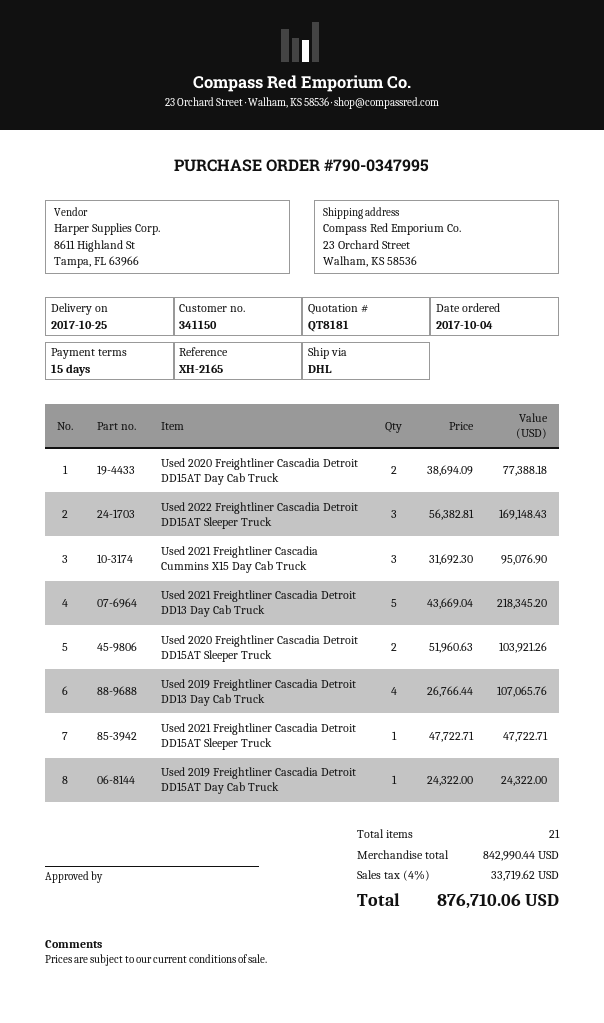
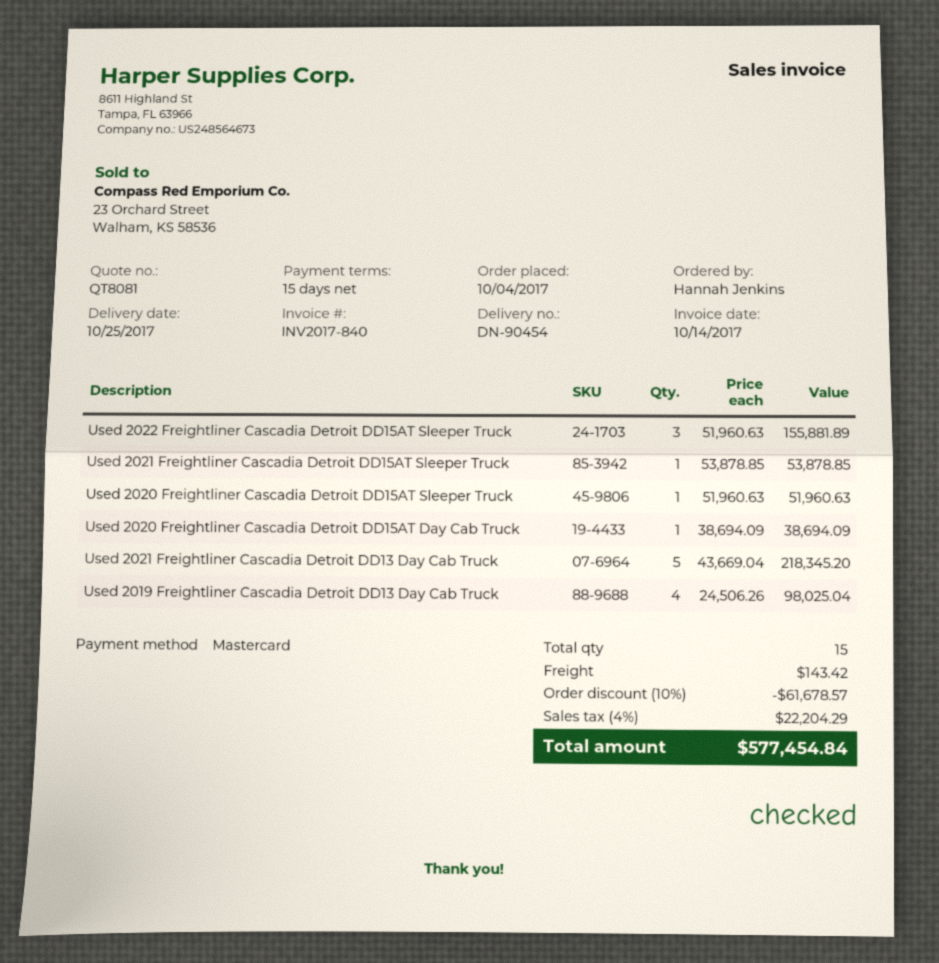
quote number: QT8181 -> QT8081
Used 2020 Freightliner Cascadia Detroit DD15AT Day Cab Truck: 2 x 38694.09 = 77388.18 -> 1 x 38694.09 = 38694.09
Used 2022 Freightliner Cascadia Detroit DD15AT Sleeper Truck: 3 x 56382.81 = 169148.43 -> 3 x 51960.63 = 155881.89
Used 2021 Freightliner Cascadia Cummins X15 Day Cab Truck: 3 x 31692.30 = 95076.90 -> none
Used 2020 Freightliner Cascadia Detroit DD15AT Sleeper Truck: 2 x 51960.63 = 103921.26 -> 1 x 51960.63 = 51960.63
Used 2019 Freightliner Cascadia Detroit DD13 Day Cab Truck: 4 x 26766.44 = 107065.76 -> 4 x 24506.26 = 98025.04
Used 2021 Freightliner Cascadia Detroit DD15AT Sleeper Truck: 1 x 47722.71 = 47722.71 -> 1 x 53878.85 = 53878.85
Used 2019 Freightliner Cascadia Detroit DD15AT Day Cab Truck: 1 x 24322.00 = 24322.00 -> none
total quantity: 21 -> 15
discount: none -> 10% = 61678.57
shipping: none -> 143.42
tax: 4% = 33719.62 -> 4% = 22204.29
total: 876710.06 -> 577454.84

